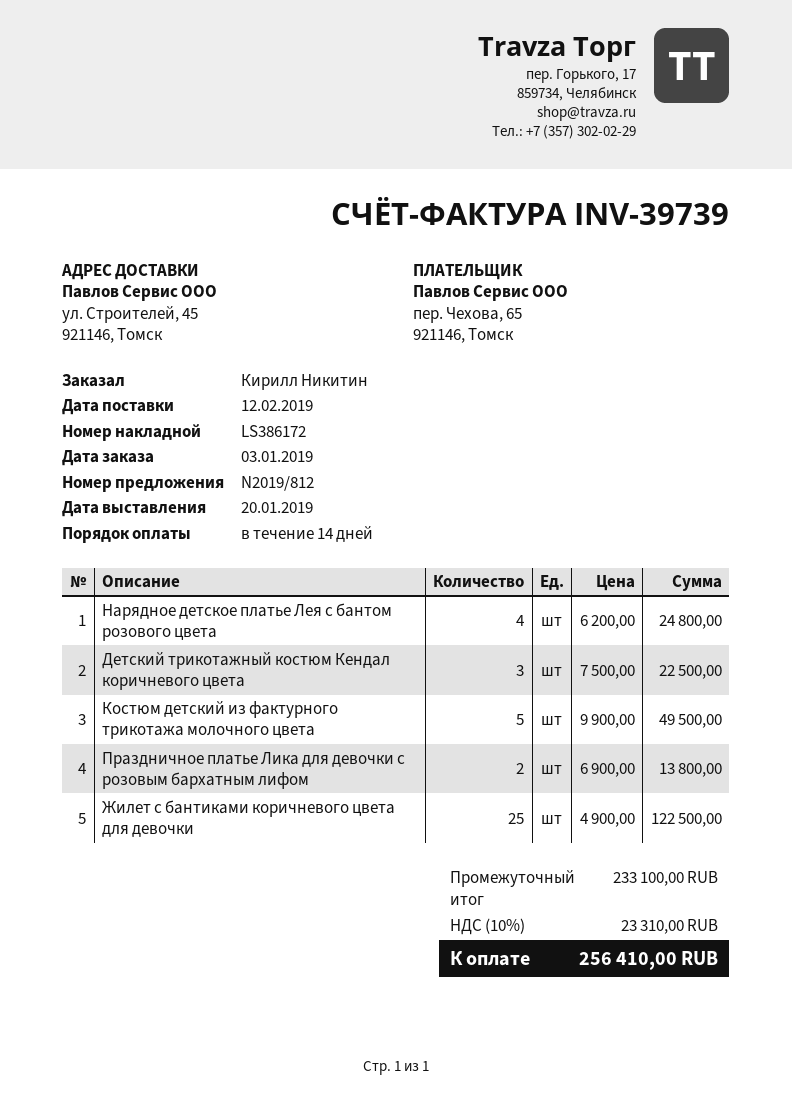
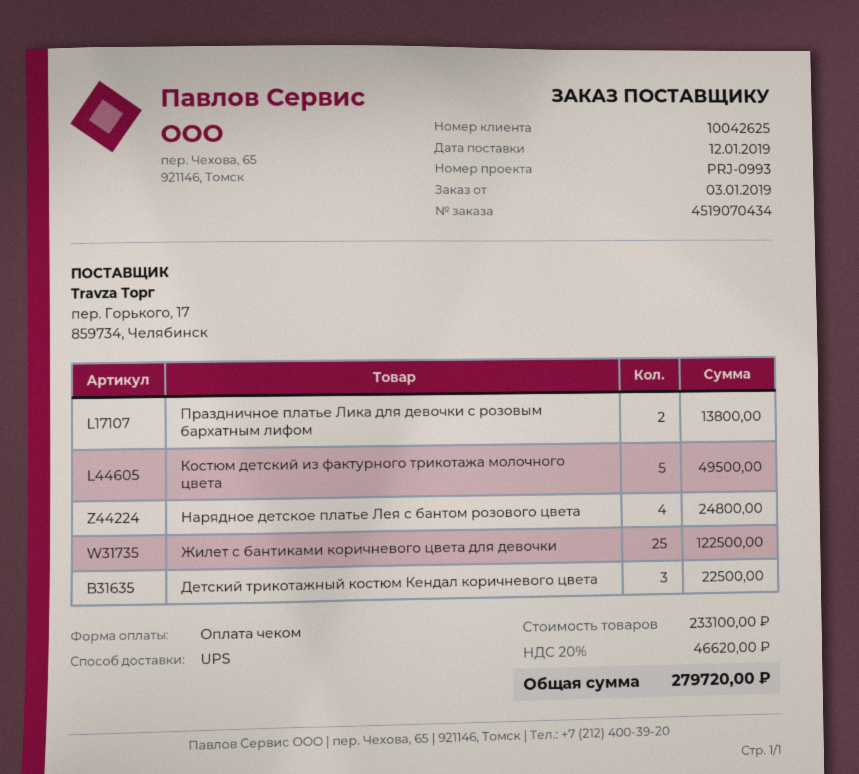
delivery date: 2019-02-12 -> 2019-01-12
tax: 10% = 23310.00 -> 20% = 46620.00
total: 256410.00 -> 279720.00

